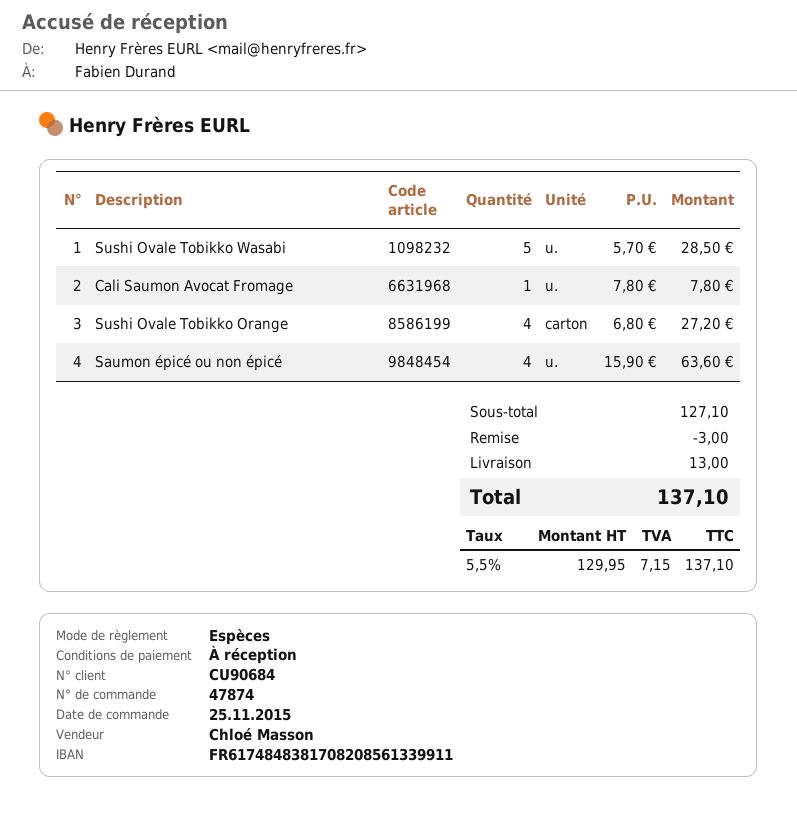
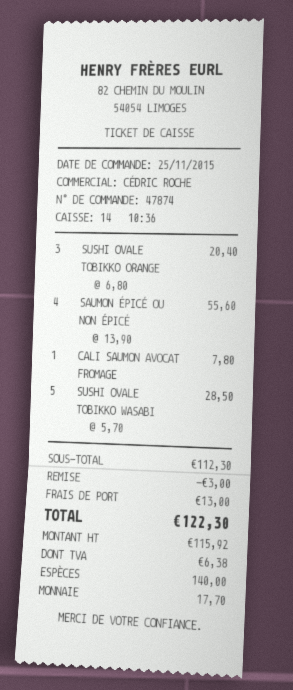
sales rep: Chloé Masson -> CÉDRIC ROCHE
Sushi Ovale Tobikko Orange: 4 x 6.80 = 27.20 -> 3 x 6.80 = 20.40
Saumon épicé ou non épicé: 4 x 15.90 = 63.60 -> 4 x 13.90 = 55.60
subtotal: 127.10 -> 112.30
net: 129.95 -> 115.92
tax: 7.15 -> 6.38
total: 137.10 -> 122.30

